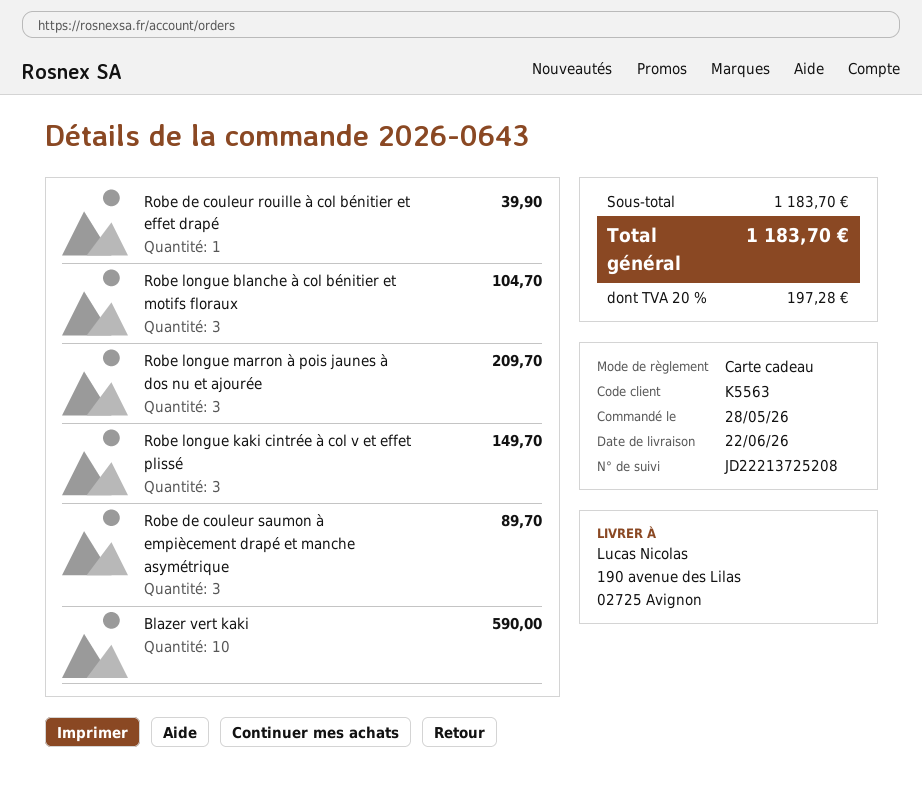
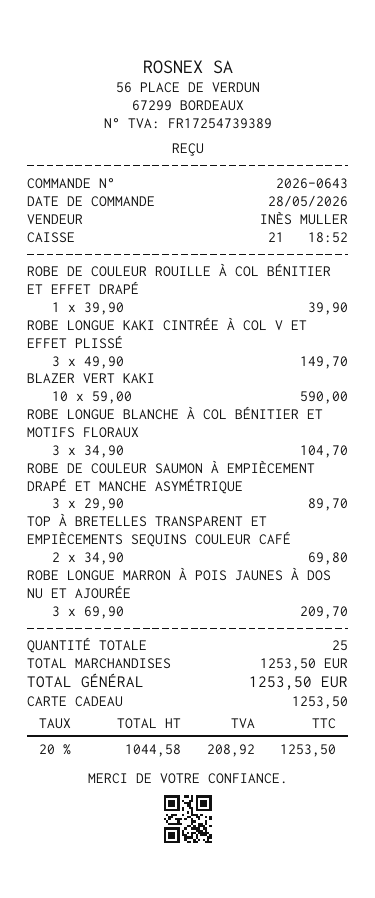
TOP À BRETELLES TRANSPARENT ET EMPIÈCEMENTS SEQUINS COULEUR CAFÉ: none -> 2 for 69.80
subtotal: 1183.70 -> 1253.50
tax: 20% = 197.28 -> 20% = 208.92
total: 1183.70 -> 1253.50

